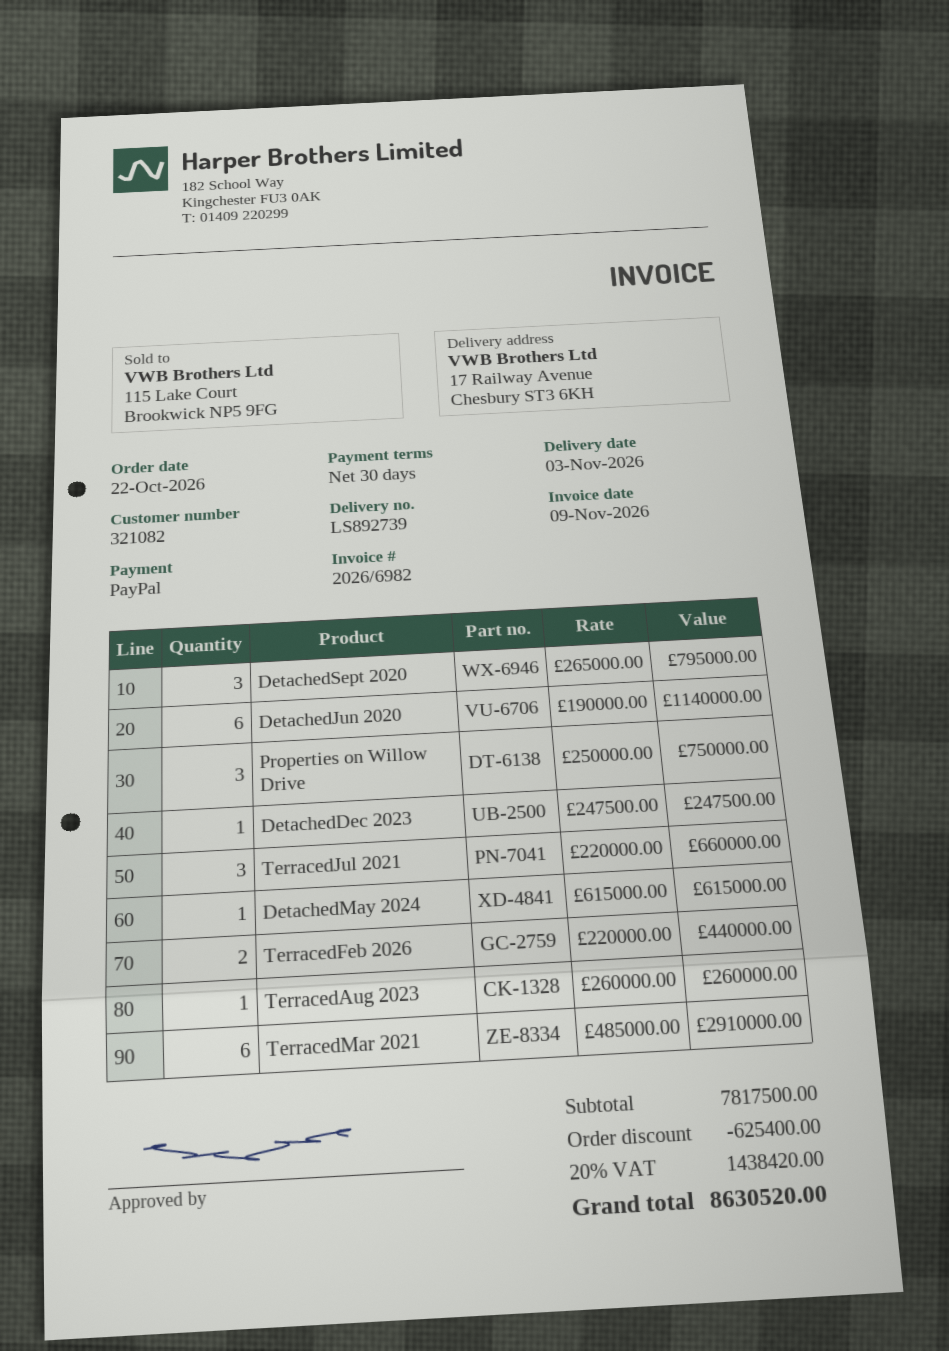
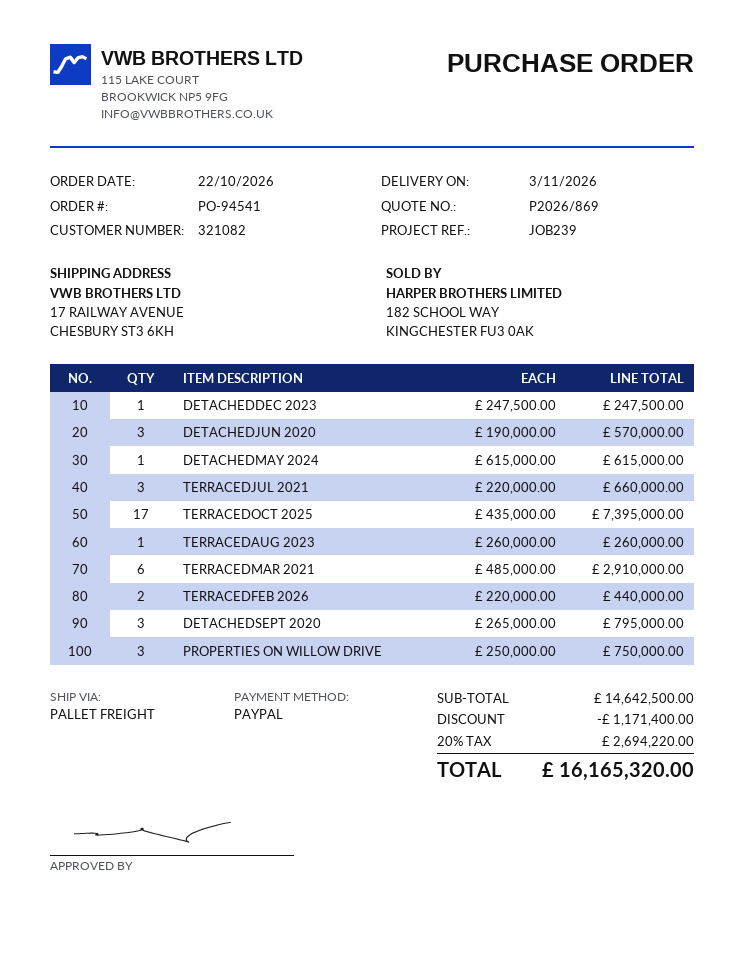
DetachedJun 2020: 6 x 190000.00 = 1140000.00 -> 3 x 190000.00 = 570000.00
TERRACEDOCT 2025: none -> 17 x 435000.00 = 7395000.00
subtotal: 7817500.00 -> 14642500.00
discount: 625400.00 -> 1171400.00
tax: 20% = 1438420.00 -> 20% = 2694220.00
total: 8630520.00 -> 16165320.00

